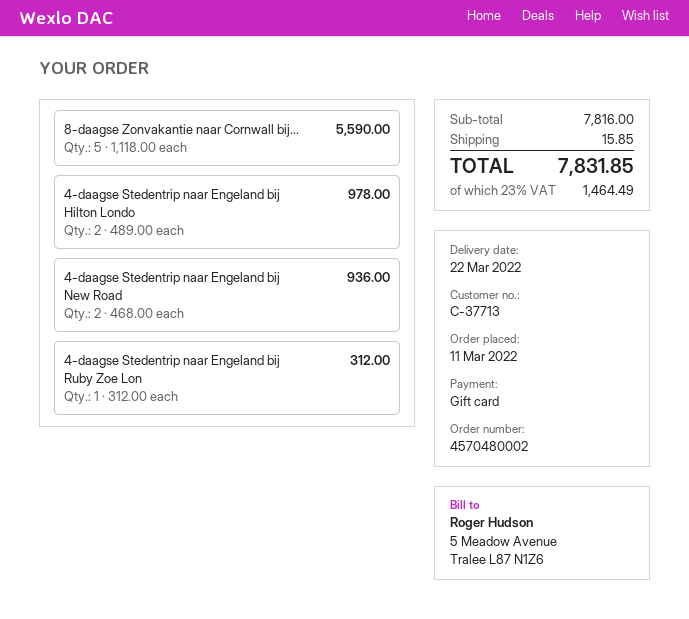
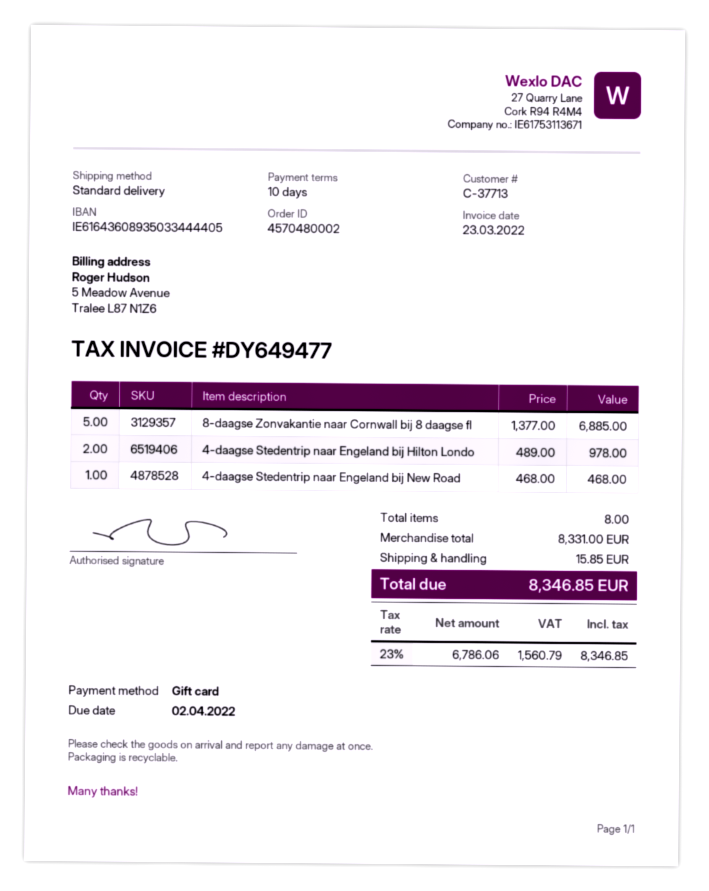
8-daagse Zonvakantie naar Cornwall bij...: 5 x 1118.00 = 5590.00 -> 5 x 1377.00 = 6885.00
4-daagse Stedentrip naar Engeland bij New Road: 2 x 468.00 = 936.00 -> 1 x 468.00 = 468.00
4-daagse Stedentrip naar Engeland bij Ruby Zoe Lon: 1 x 312.00 = 312.00 -> none
subtotal: 7816.00 -> 8331.00
tax: 23% = 1464.49 -> 23% = 1560.79
total: 7831.85 -> 8346.85

